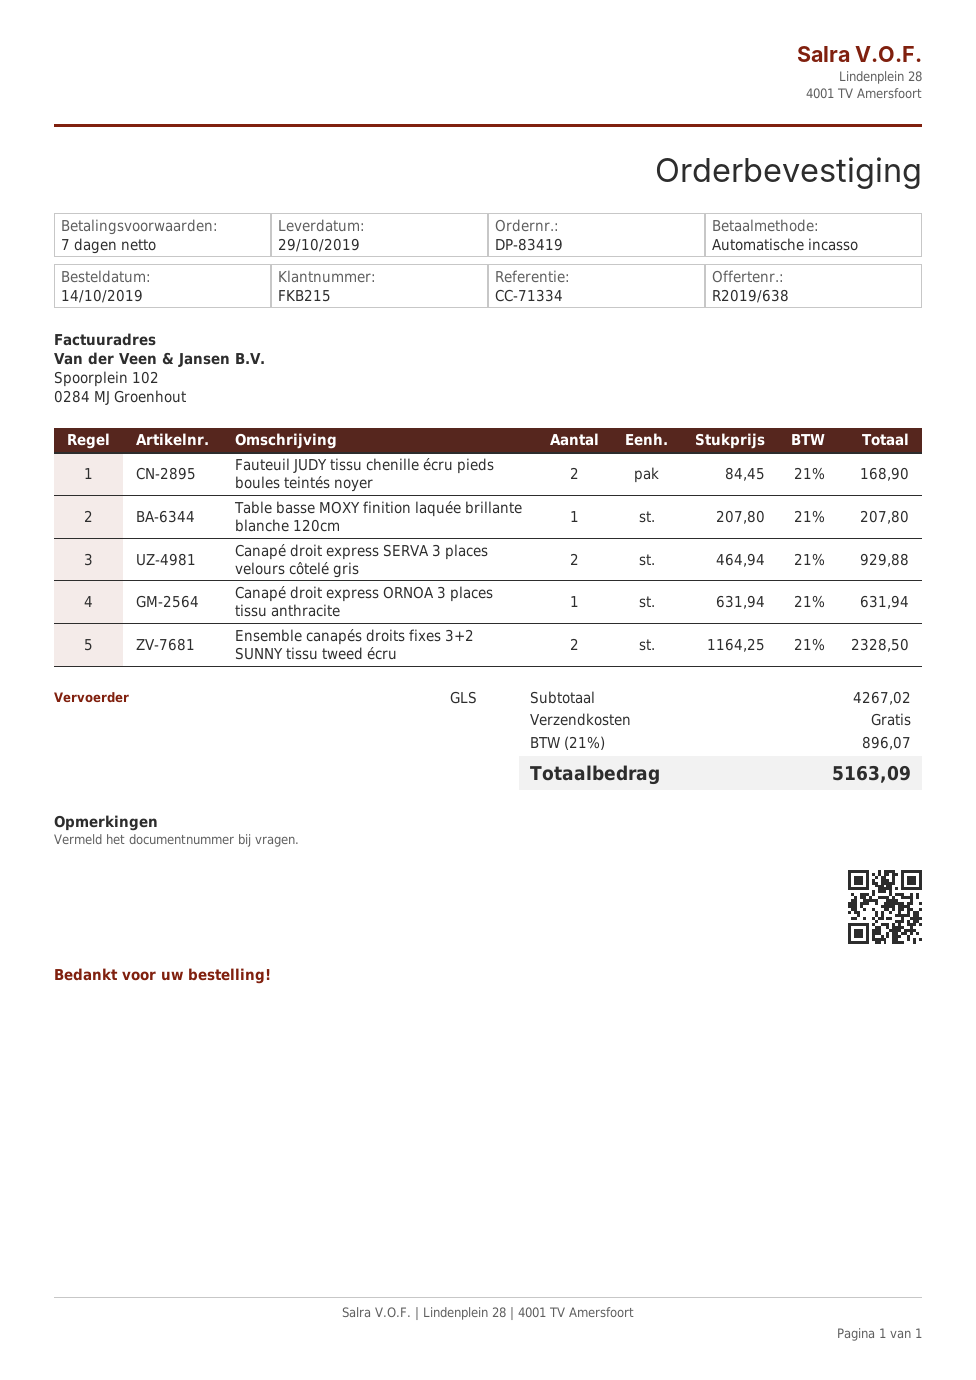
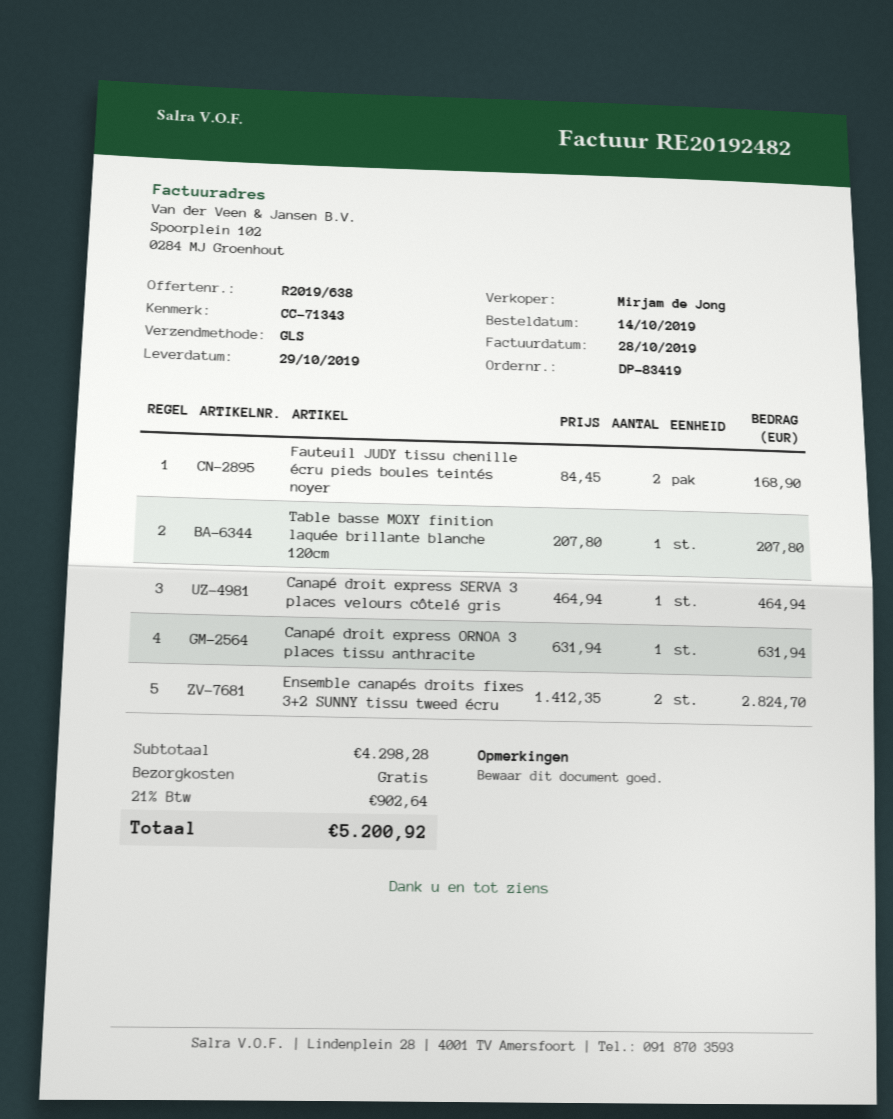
reference: CC-71334 -> CC-71343
Canapé droit express SERVA 3 places velours côtelé gris: 2 x 464.94 = 929.88 -> 1 x 464.94 = 464.94
Ensemble canapés droits fixes 3+2 SUNNY tissu tweed écru: 2 x 1164.25 = 2328.50 -> 2 x 1412.35 = 2824.70
subtotal: 4267.02 -> 4298.28
tax: 21% = 896.07 -> 21% = 902.64
total: 5163.09 -> 5200.92

